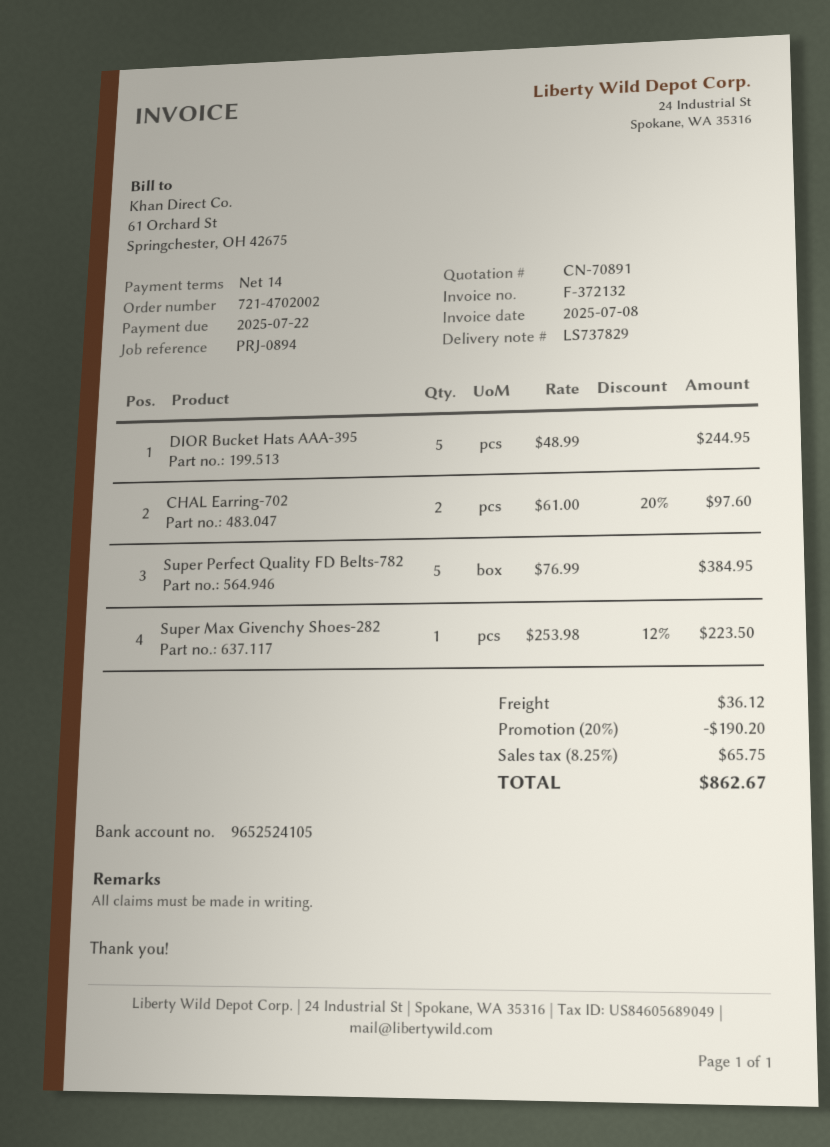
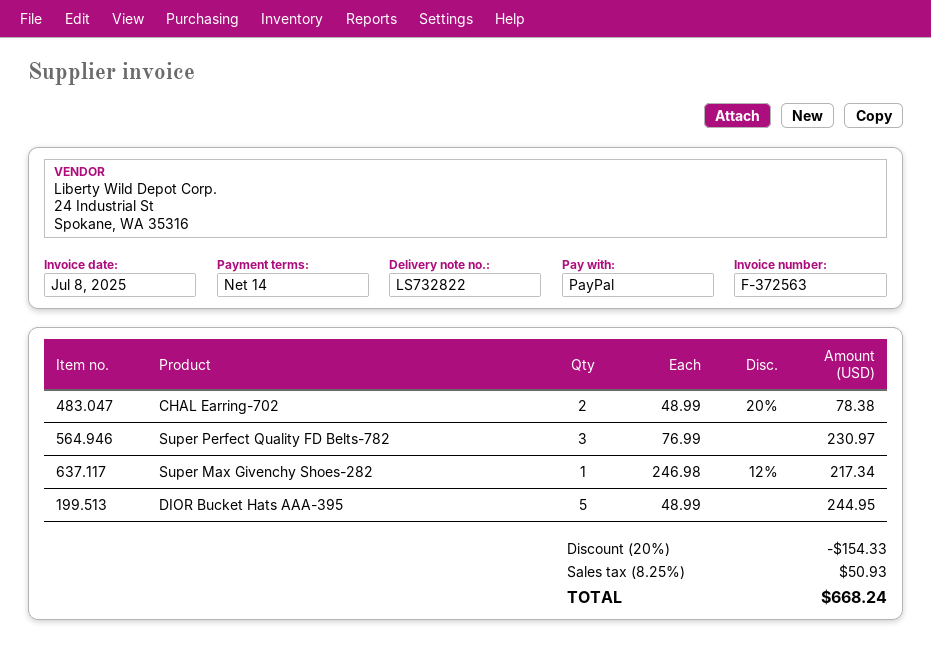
delivery note number: LS737829 -> LS732822
invoice number: F-372132 -> F-372563
CHAL Earring-702: 2 x 61.00 - 20% = 97.60 -> 2 x 48.99 - 20% = 78.38
Super Perfect Quality FD Belts-782: 5 x 76.99 = 384.95 -> 3 x 76.99 = 230.97
Super Max Givenchy Shoes-282: 1 x 253.98 - 12% = 223.50 -> 1 x 246.98 - 12% = 217.34
discount: 20% = 190.20 -> 20% = 154.33
shipping: 36.12 -> none
tax: 8.25% = 65.75 -> 8.25% = 50.93
total: 862.67 -> 668.24

